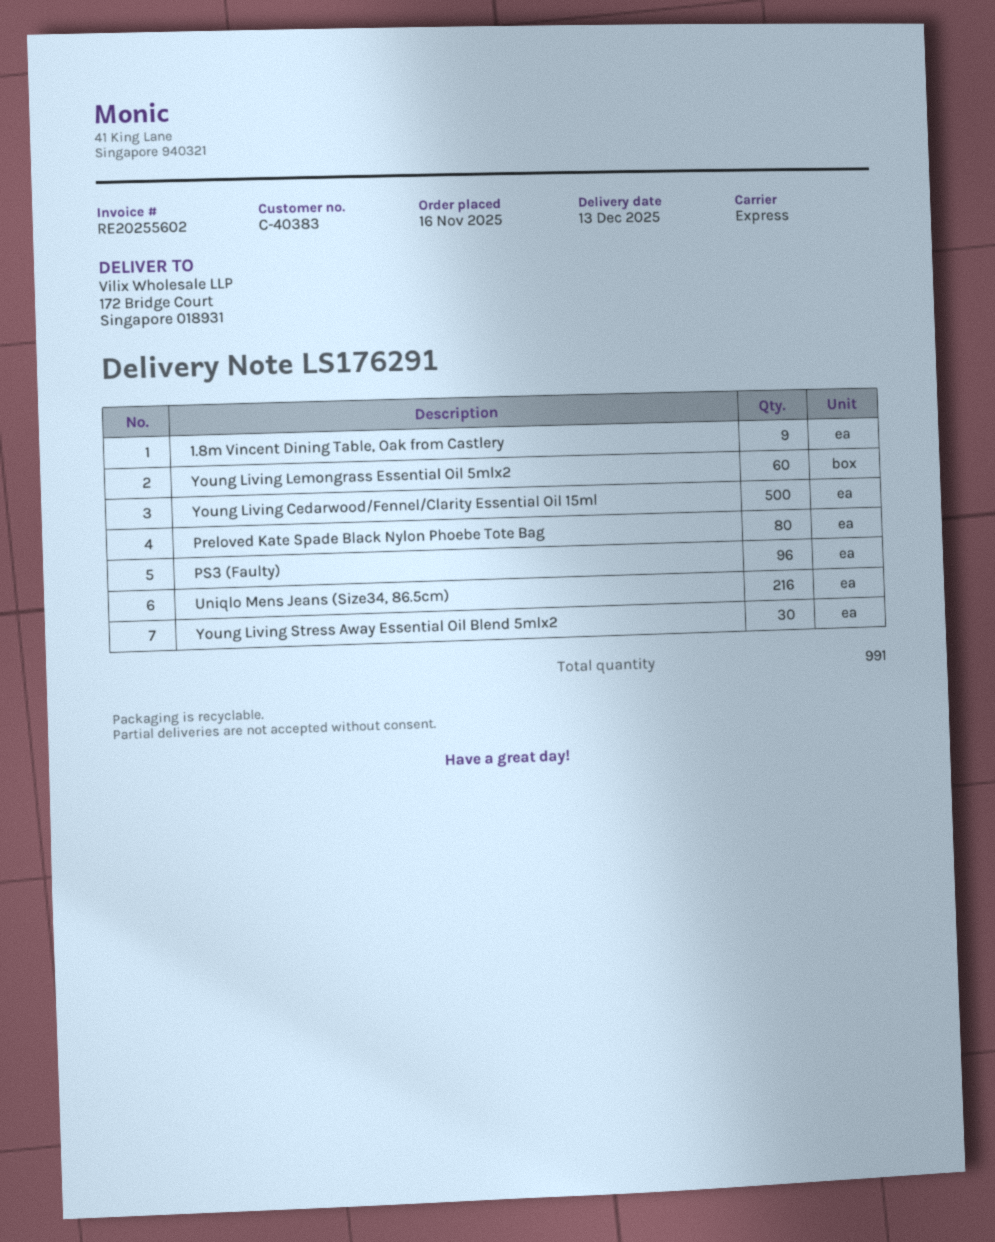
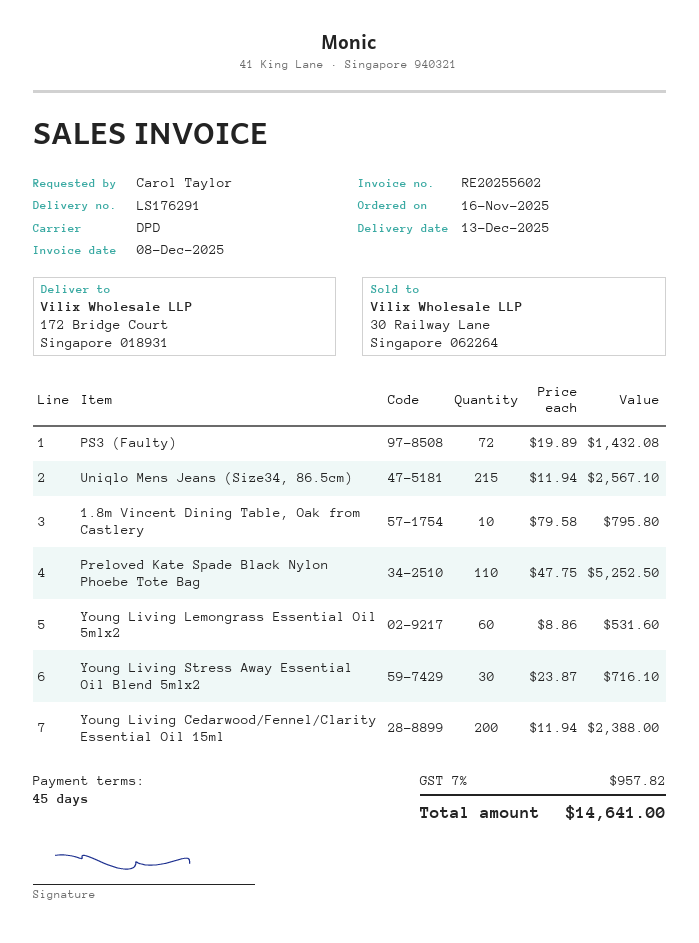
shipping method: express -> DPD
1.8m Vincent Dining Table, Oak from Castlery: 9 -> 10
Young Living Cedarwood/Fennel/Clarity Essential Oil 15ml: 500 -> 200
Preloved Kate Spade Black Nylon Phoebe Tote Bag: 80 -> 110
PS3 (Faulty): 96 -> 72
Uniqlo Mens Jeans (Size34, 86.5cm): 216 -> 215

